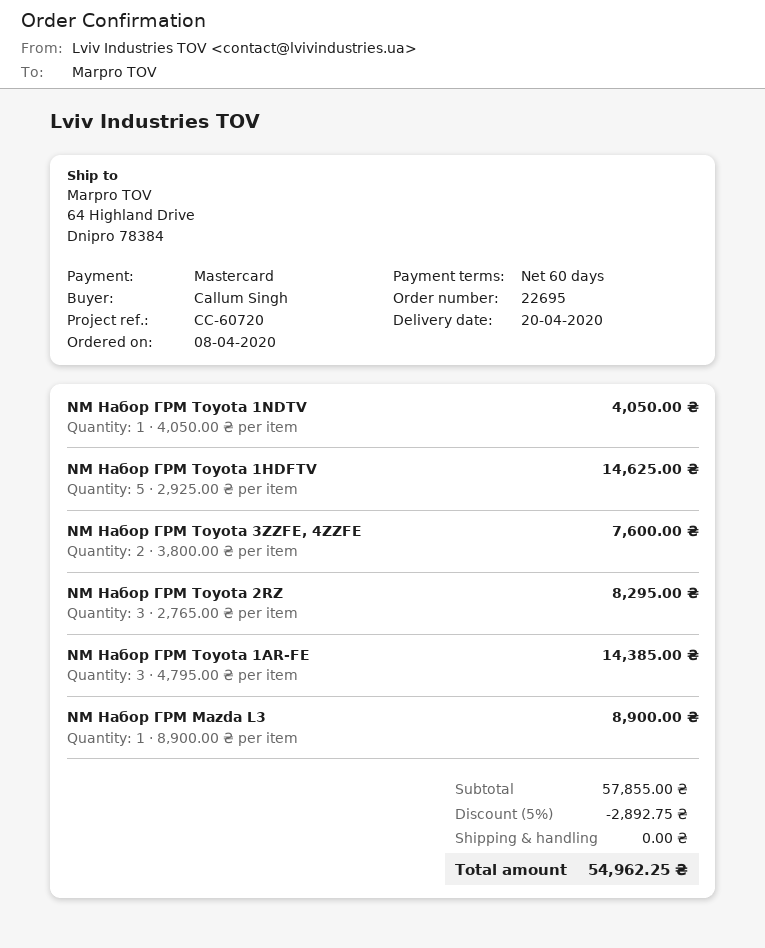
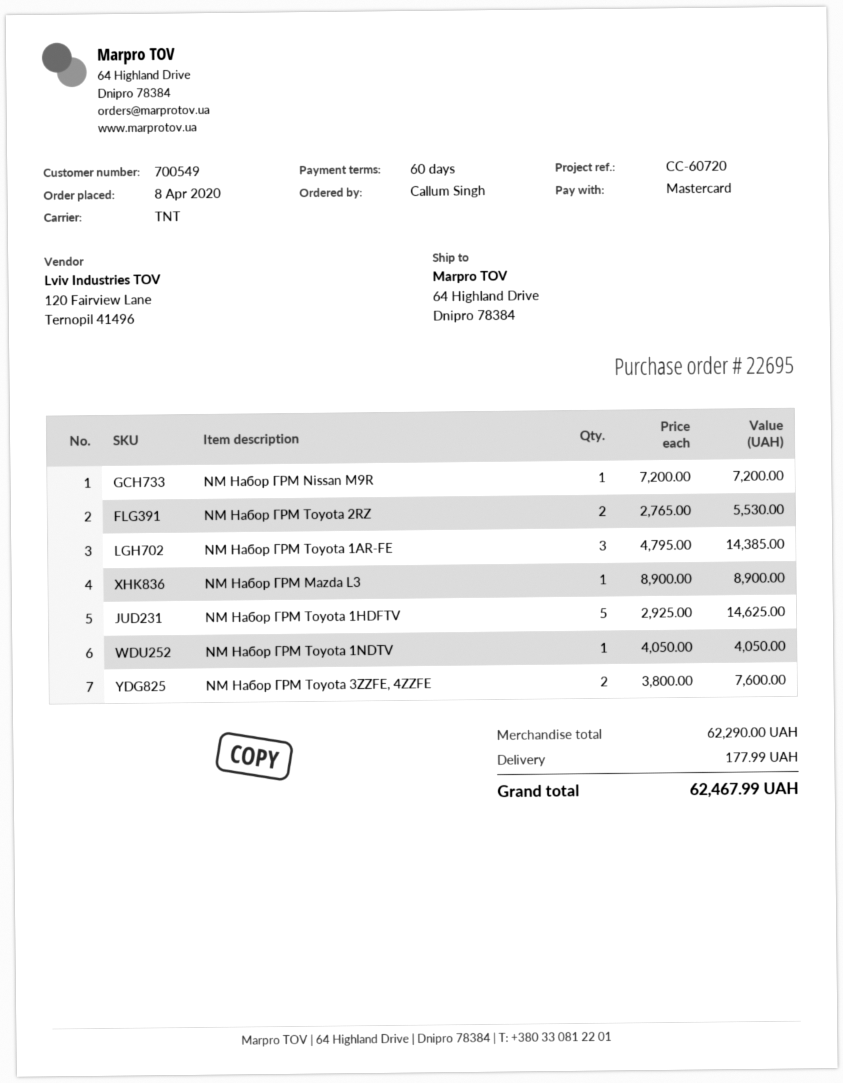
NM Набор ГРМ Toyota 2RZ: 3 x 2765.00 = 8295.00 -> 2 x 2765.00 = 5530.00
NM Набор ГРМ Nissan M9R: none -> 1 x 7200.00 = 7200.00
subtotal: 57855.00 -> 62290.00
discount: 5% = 2892.75 -> none
shipping: 0.00 -> 177.99
total: 54962.25 -> 62467.99

